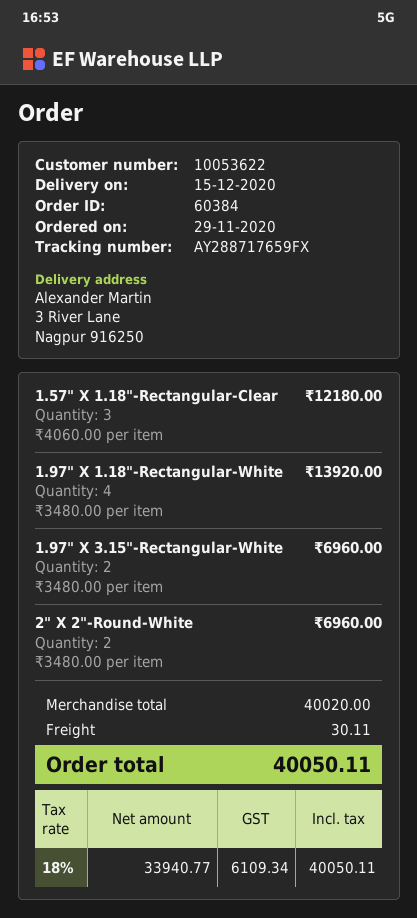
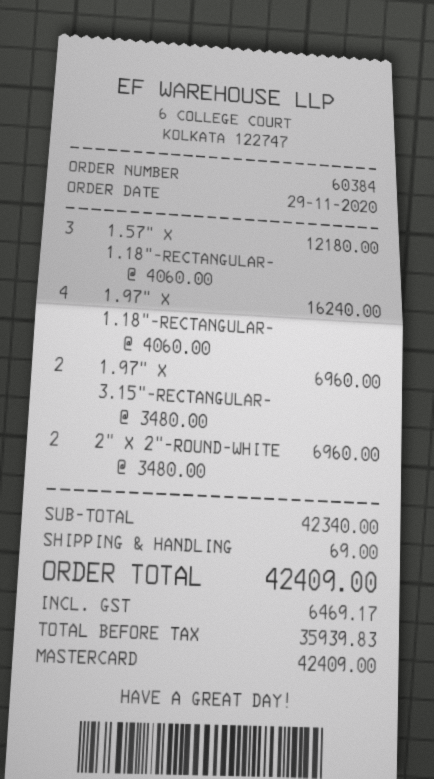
1.97" X 1.18"-Rectangular-White: 4 x 3480.00 = 13920.00 -> 4 x 4060.00 = 16240.00
subtotal: 40020.00 -> 42340.00
shipping: 30.11 -> 69.00
net: 33940.77 -> 35939.83
tax: 6109.34 -> 6469.17
total: 40050.11 -> 42409.00

